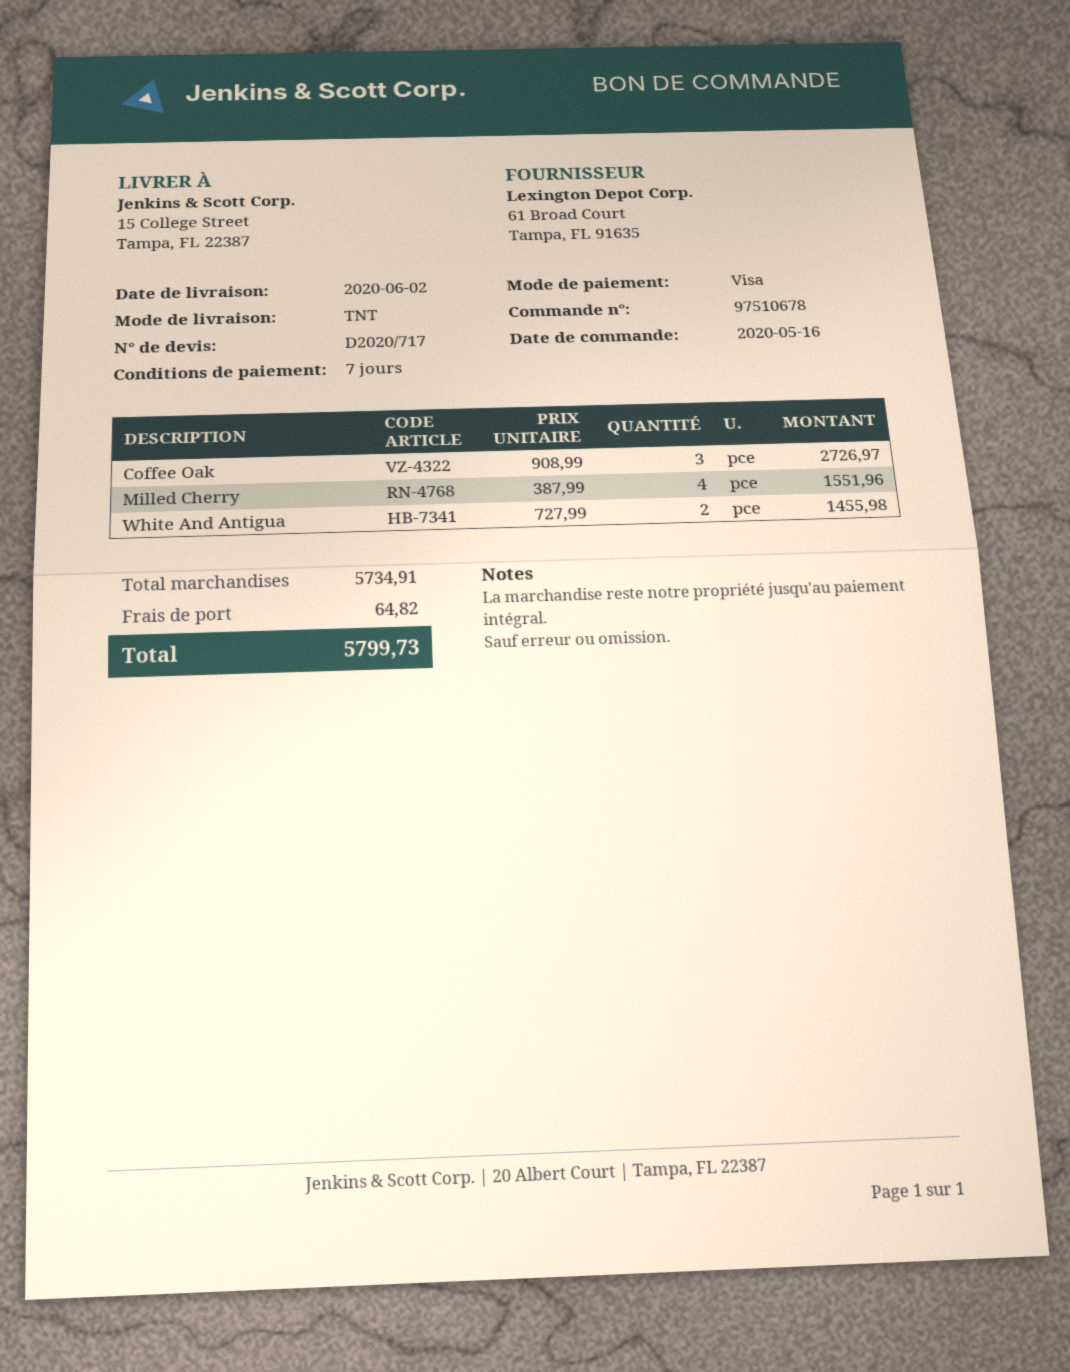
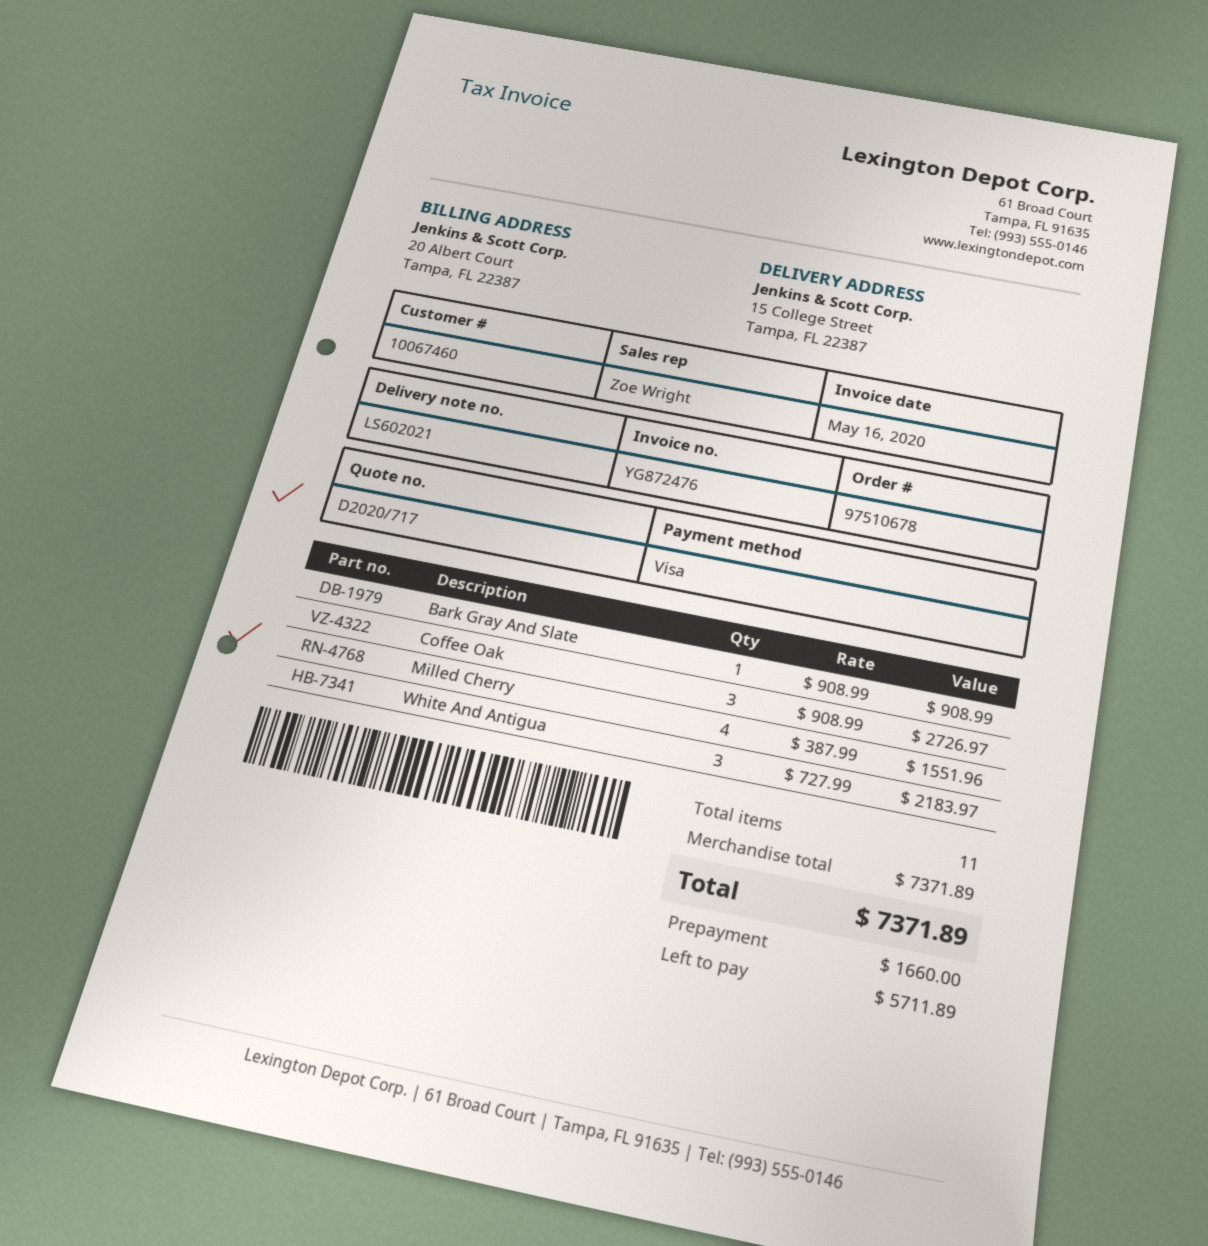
White And Antigua: 2 x 727.99 = 1455.98 -> 3 x 727.99 = 2183.97
Bark Gray And Slate: none -> 1 x 908.99 = 908.99
subtotal: 5734.91 -> 7371.89
shipping: 64.82 -> none
total: 5799.73 -> 7371.89

